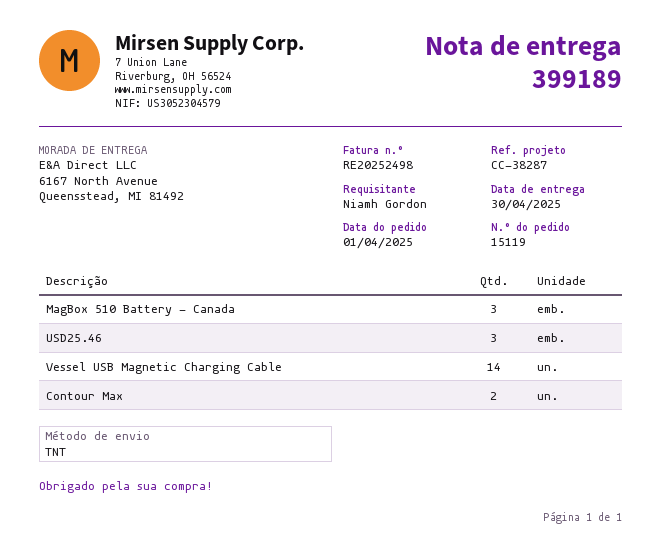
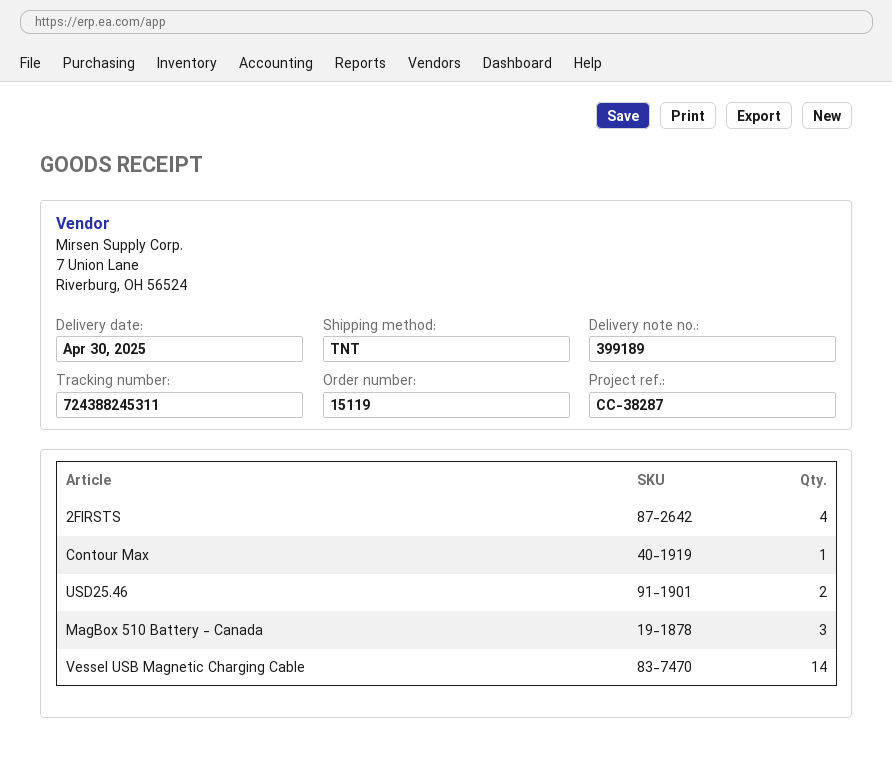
USD25.46: 3 -> 2
Contour Max: 2 -> 1
2FIRSTS: none -> 4

